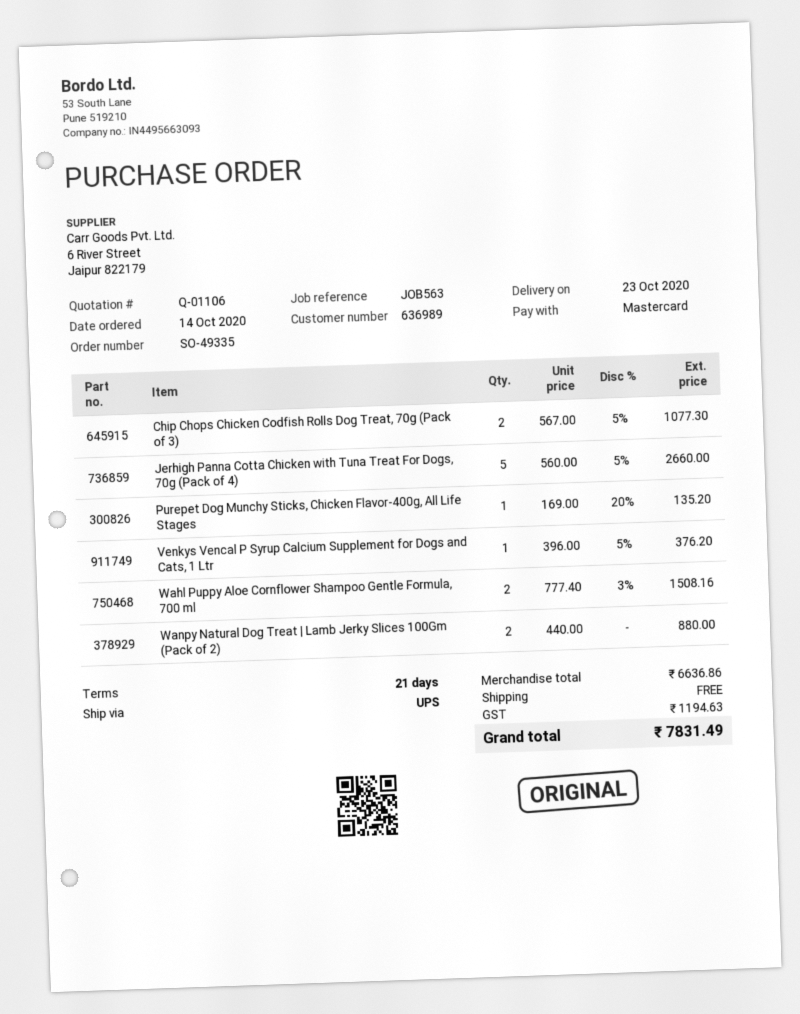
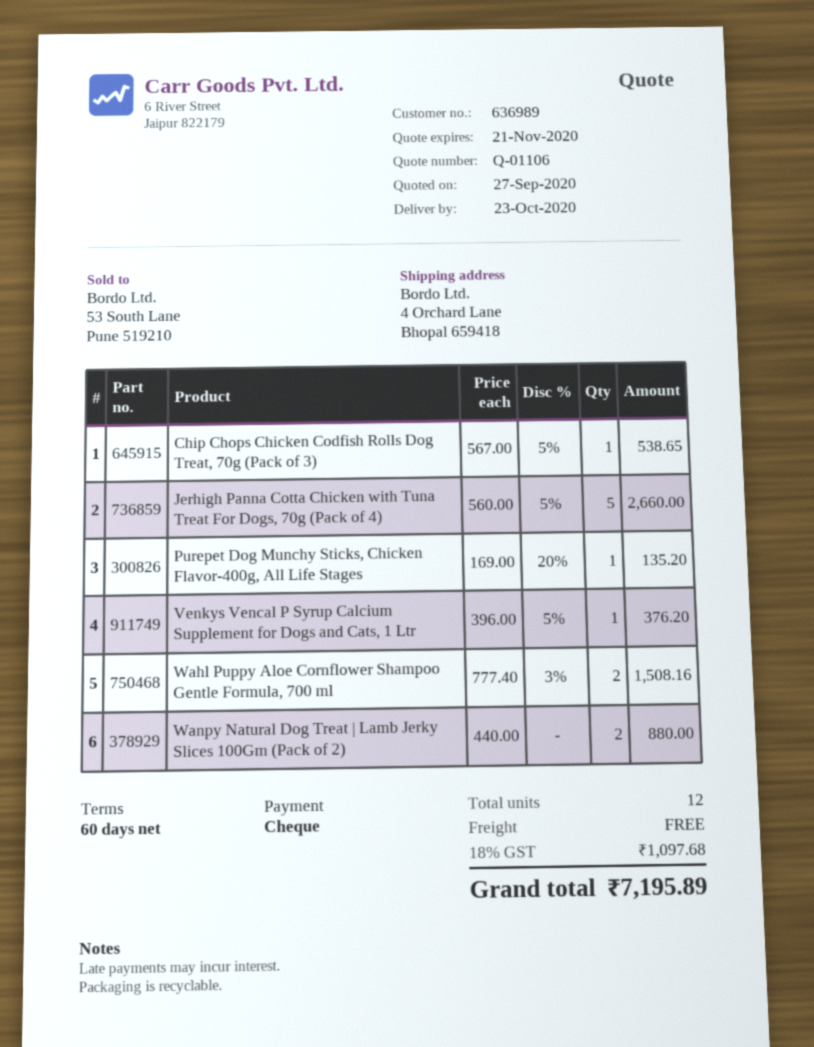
payment terms: 21 days -> 60 days
payment method: Mastercard -> cheque
Chip Chops Chicken Codfish Rolls Dog Treat, 70g (Pack of 3): 2 x 567.00 - 5% = 1077.30 -> 1 x 567.00 - 5% = 538.65
tax: 1194.63 -> 1097.68
total: 7831.49 -> 7195.89

